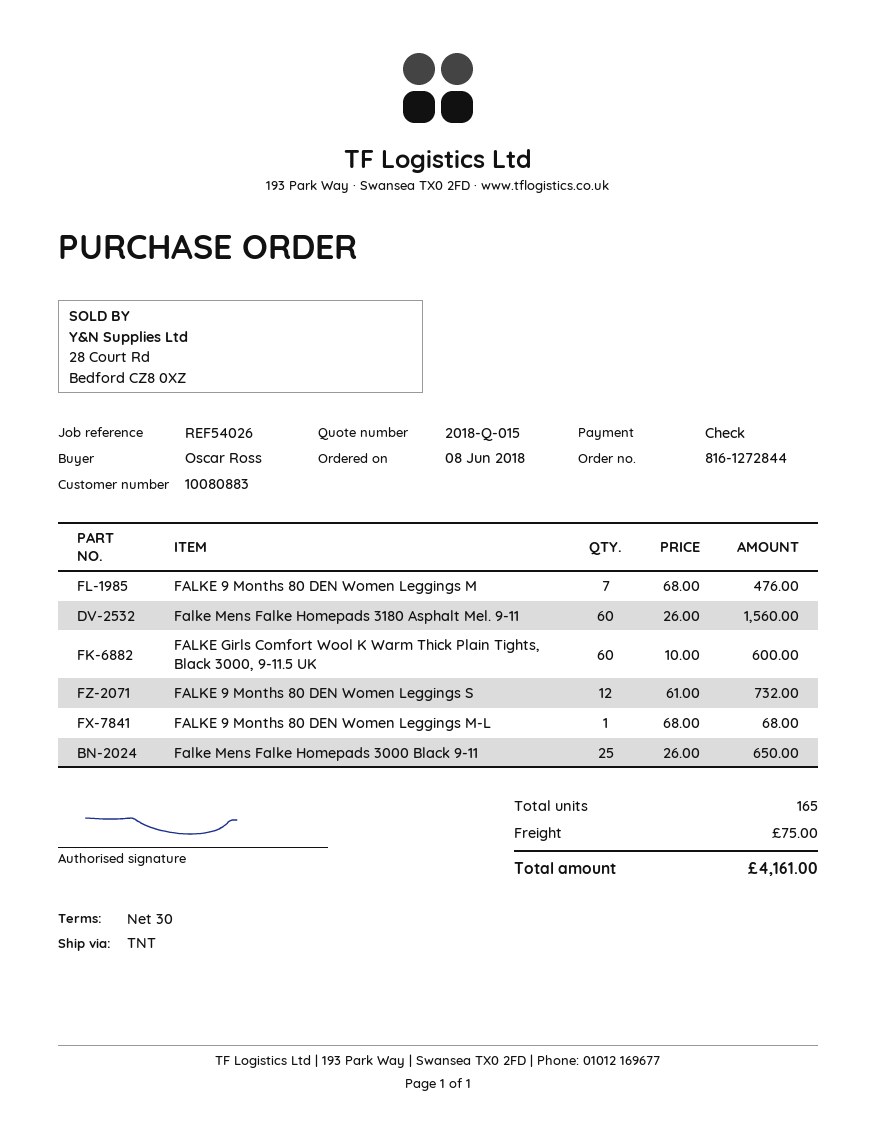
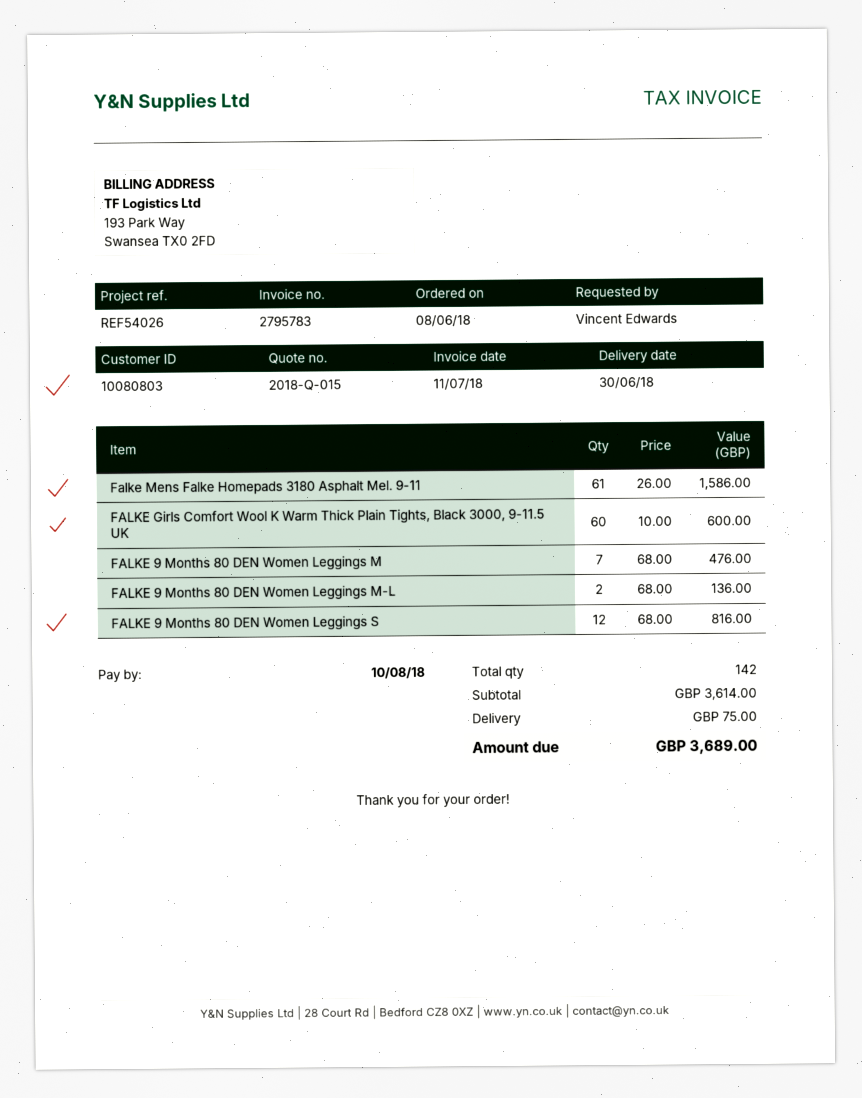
customer number: 10080883 -> 10080803
ordered by: Oscar Ross -> Vincent Edwards
Falke Mens Falke Homepads 3180 Asphalt Mel. 9-11: 60 x 26.00 = 1560.00 -> 61 x 26.00 = 1586.00
FALKE 9 Months 80 DEN Women Leggings S: 12 x 61.00 = 732.00 -> 12 x 68.00 = 816.00
FALKE 9 Months 80 DEN Women Leggings M-L: 1 x 68.00 = 68.00 -> 2 x 68.00 = 136.00
Falke Mens Falke Homepads 3000 Black 9-11: 25 x 26.00 = 650.00 -> none
total quantity: 165 -> 142
total: 4161.00 -> 3689.00

